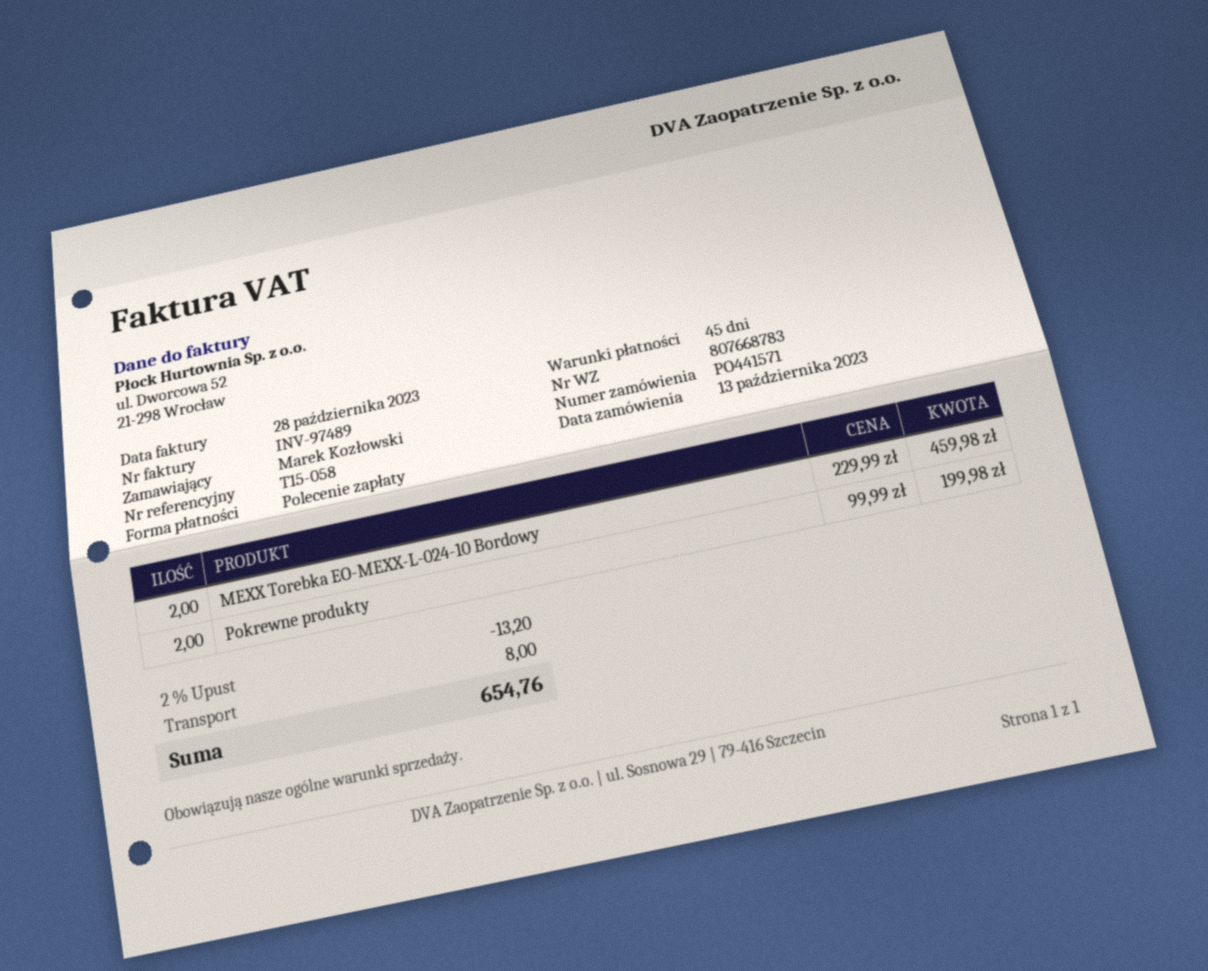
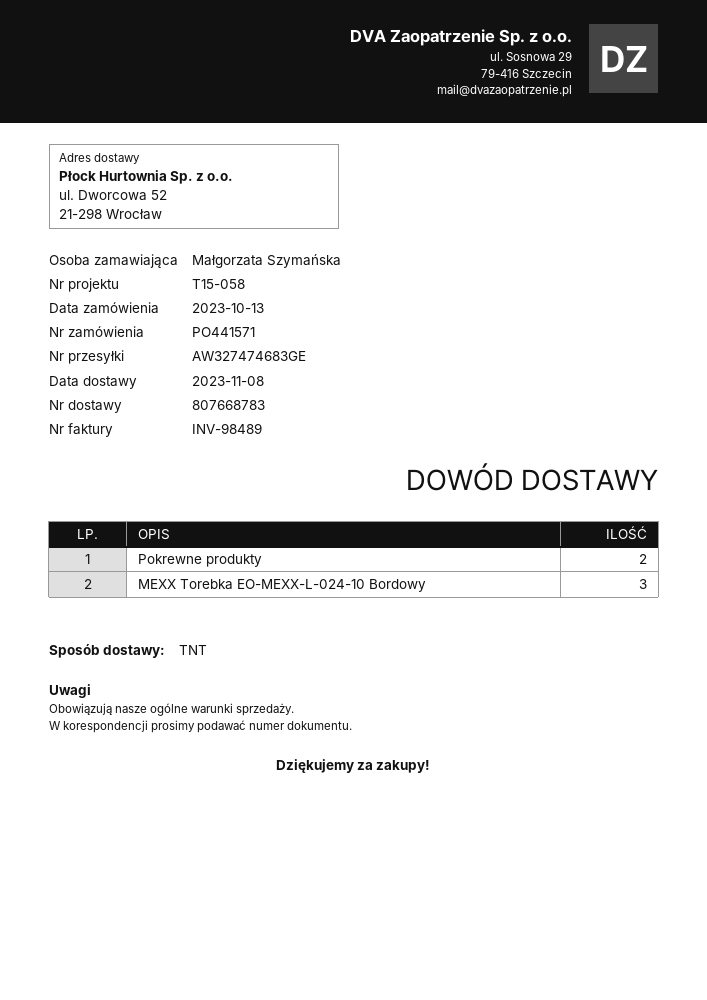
invoice number: INV-97489 -> INV-98489
ordered by: Marek Kozłowski -> Małgorzata Szymańska
MEXX Torebka EO-MEXX-L-024-10 Bordowy: 2 -> 3

